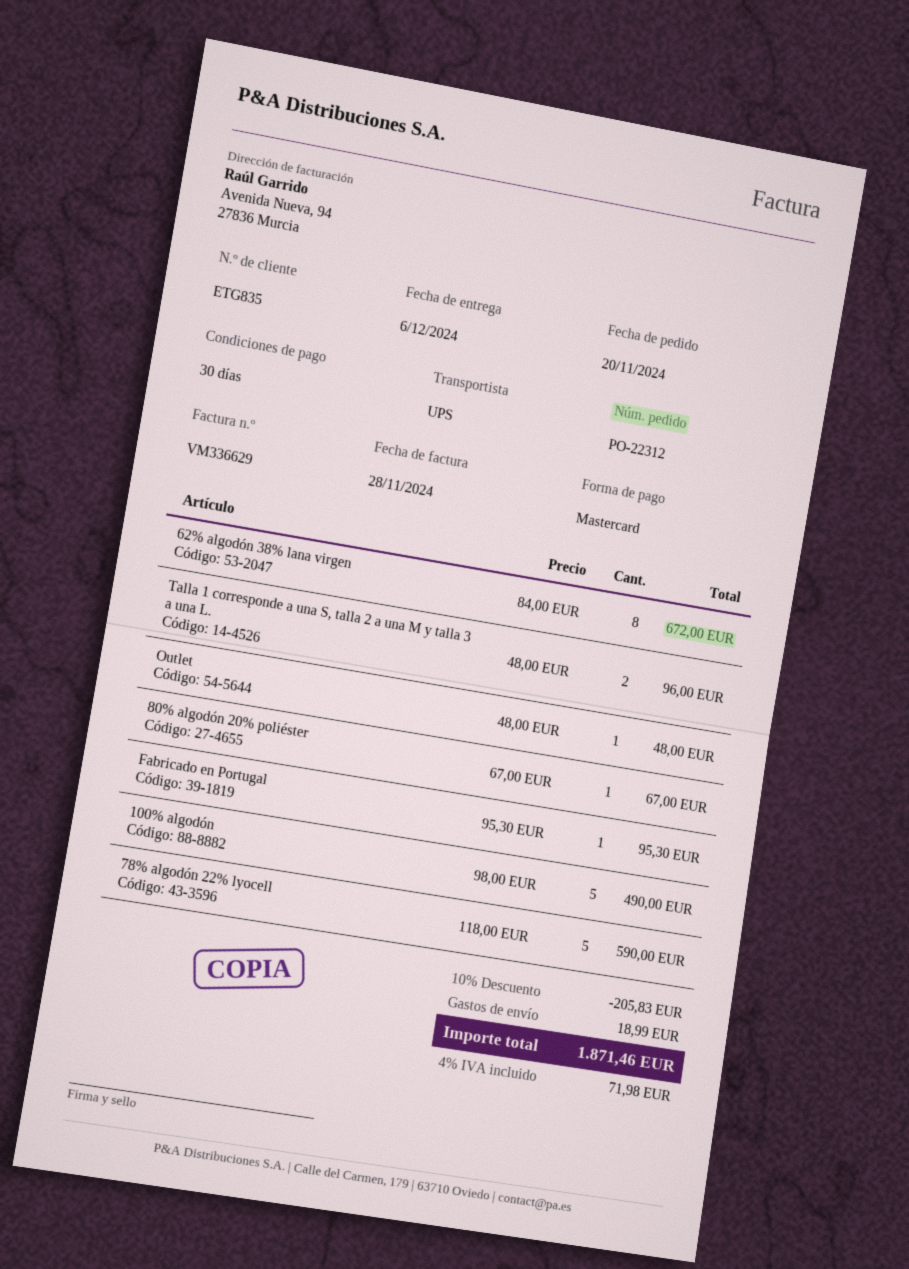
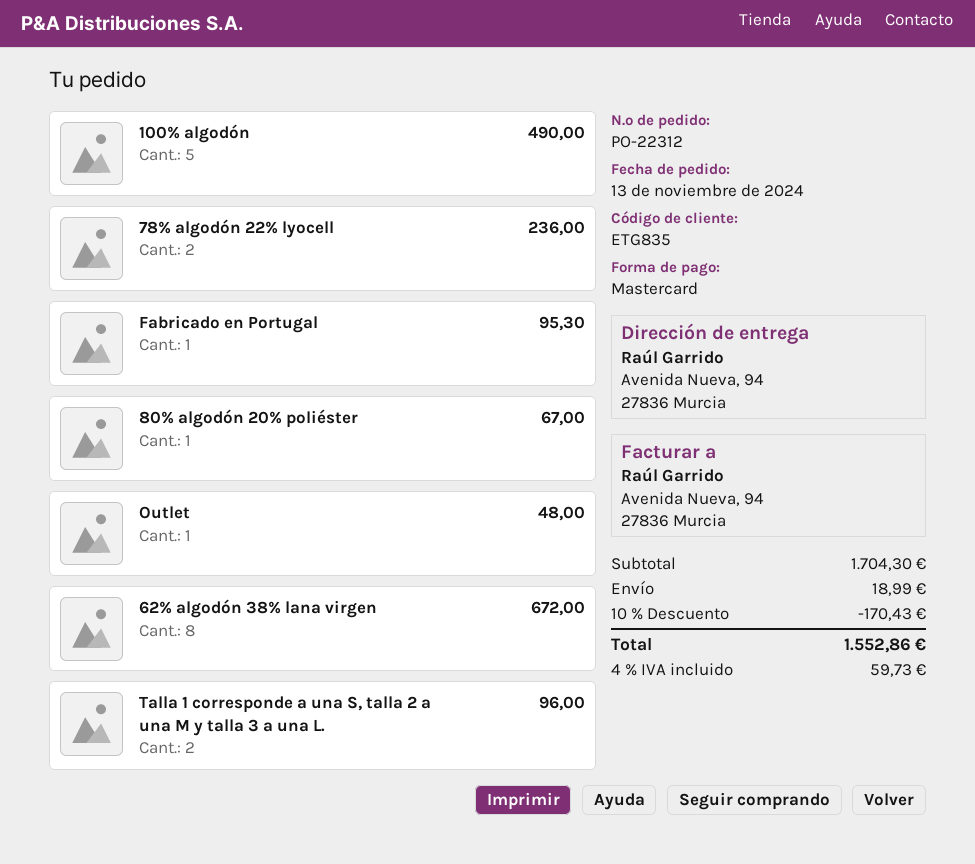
order date: 2024-11-20 -> 2024-11-13
78% algodón 22% lyocell: 5 for 590.00 -> 2 for 236.00
discount: 10% = 205.83 -> 10% = 170.43
tax: 4% = 71.98 -> 4% = 59.73
total: 1871.46 -> 1552.86

